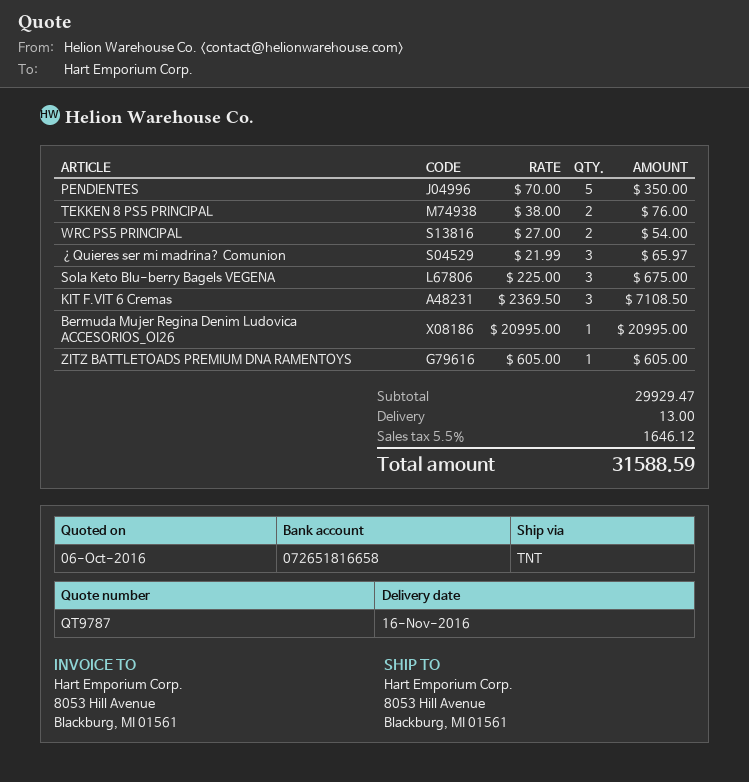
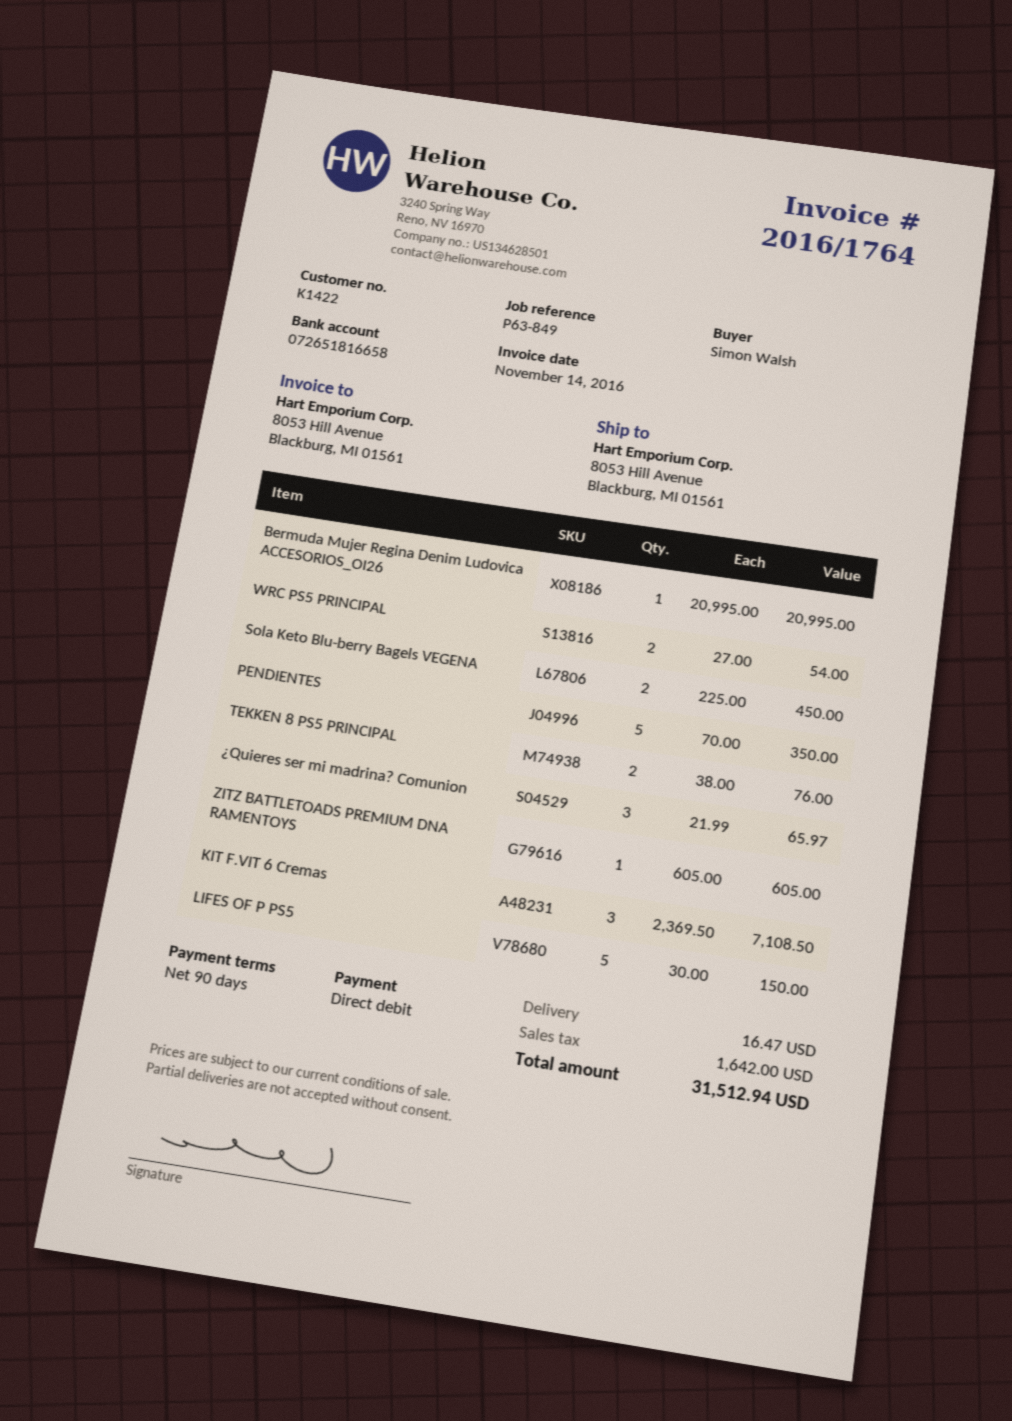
Sola Keto Blu-berry Bagels VEGENA: 3 x 225.00 = 675.00 -> 2 x 225.00 = 450.00
LIFES OF P PS5: none -> 5 x 30.00 = 150.00
shipping: 13.00 -> 16.47
tax: 1646.12 -> 1642.00
total: 31588.59 -> 31512.94

